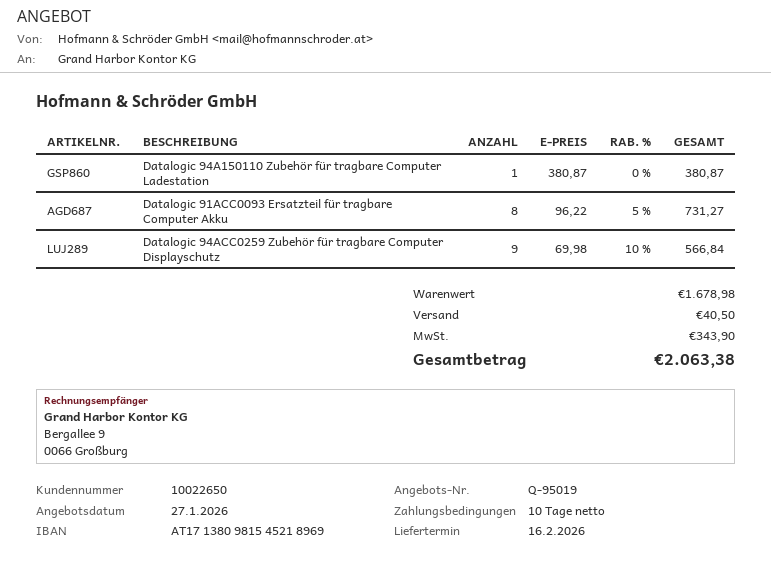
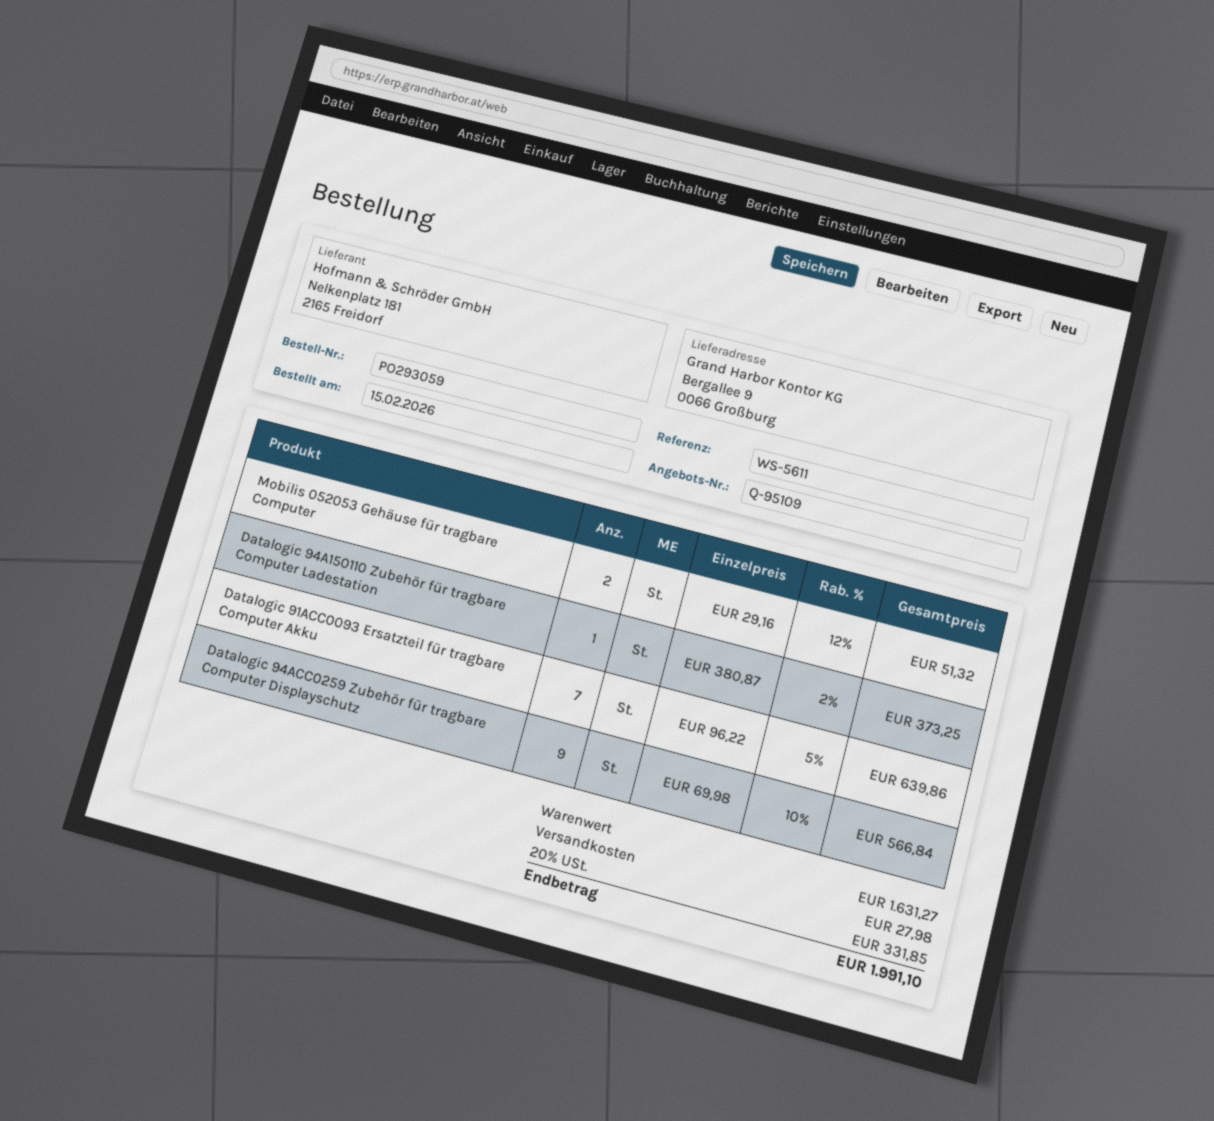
quote number: Q-95019 -> Q-95109
Datalogic 94A150110 Zubehör für tragbare Computer Ladestation: 1 x 380.87 = 380.87 -> 1 x 380.87 - 2% = 373.25
Datalogic 91ACC0093 Ersatzteil für tragbare Computer Akku: 8 x 96.22 - 5% = 731.27 -> 7 x 96.22 - 5% = 639.86
Mobilis 052053 Gehäuse für tragbare Computer: none -> 2 x 29.16 - 12% = 51.32
subtotal: 1678.98 -> 1631.27
shipping: 40.50 -> 27.98
tax: 343.90 -> 331.85
total: 2063.38 -> 1991.10

